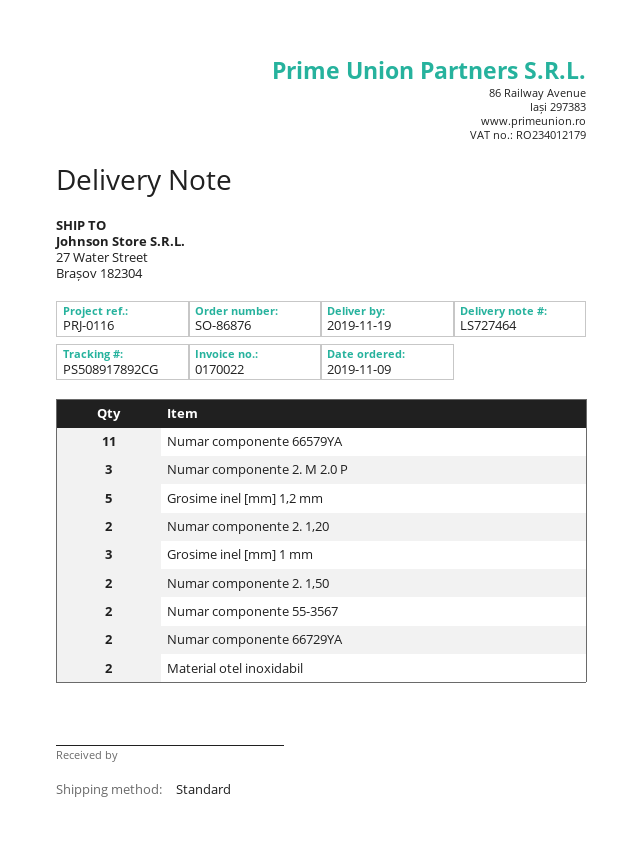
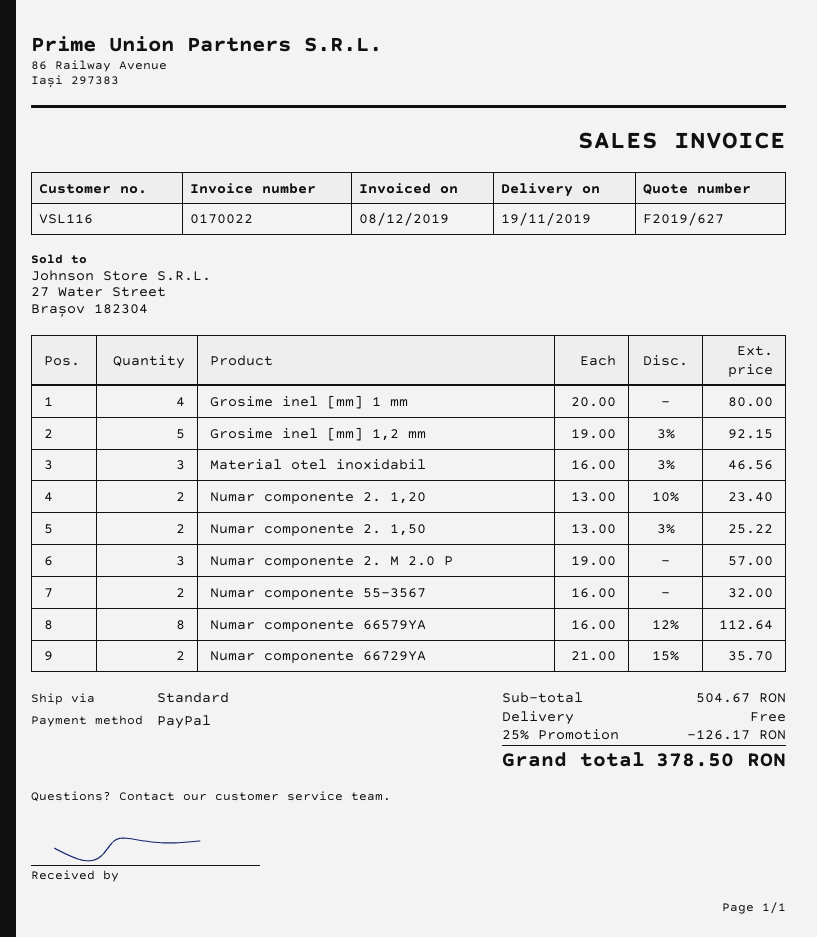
Numar componente 66579YA: 11 -> 8
Grosime inel [mm] 1 mm: 3 -> 4
Material otel inoxidabil: 2 -> 3

